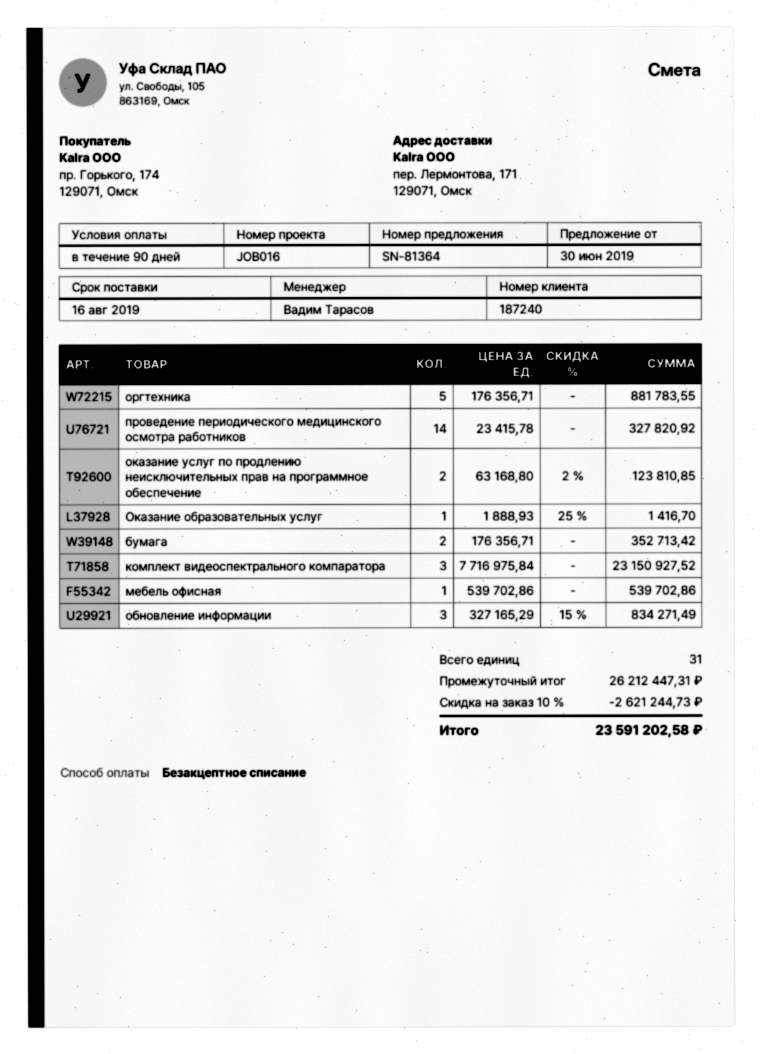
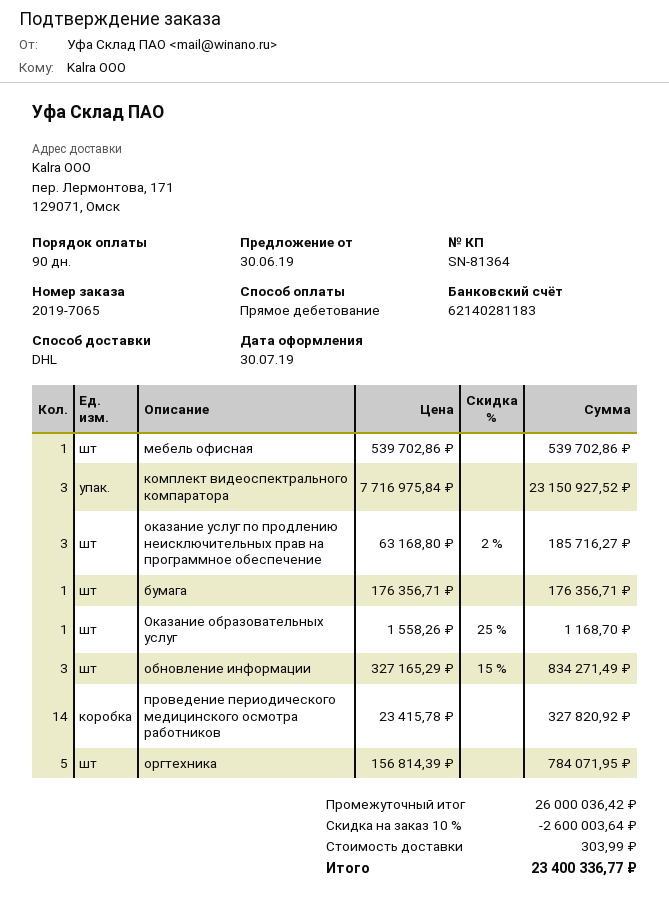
оргтехника: 5 x 176356.71 = 881783.55 -> 5 x 156814.39 = 784071.95
оказание услуг по продлению неисключительных прав на программное обеспечение: 2 x 63168.80 - 2% = 123810.85 -> 3 x 63168.80 - 2% = 185716.27
Оказание образовательных услуг: 1 x 1888.93 - 25% = 1416.70 -> 1 x 1558.26 - 25% = 1168.70
бумага: 2 x 176356.71 = 352713.42 -> 1 x 176356.71 = 176356.71
subtotal: 26212447.31 -> 26000036.42
discount: 10% = 2621244.73 -> 10% = 2600003.64
shipping: none -> 303.99
total: 23591202.58 -> 23400336.77

